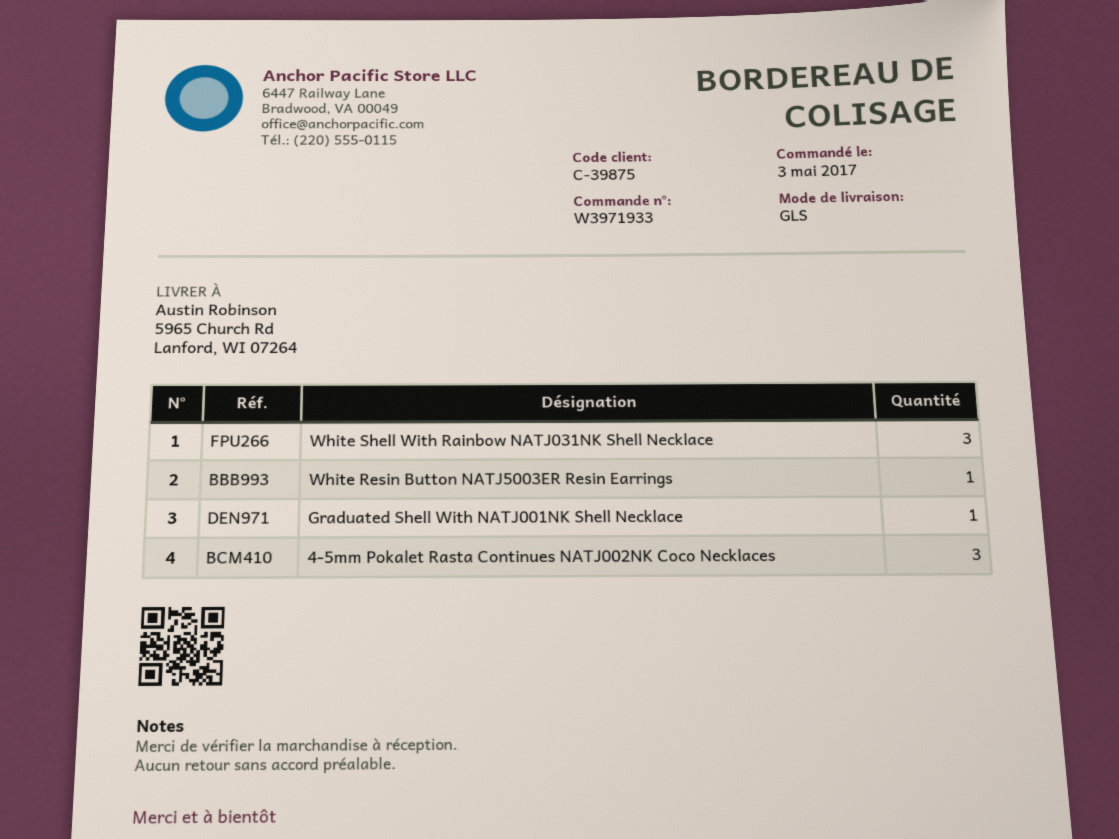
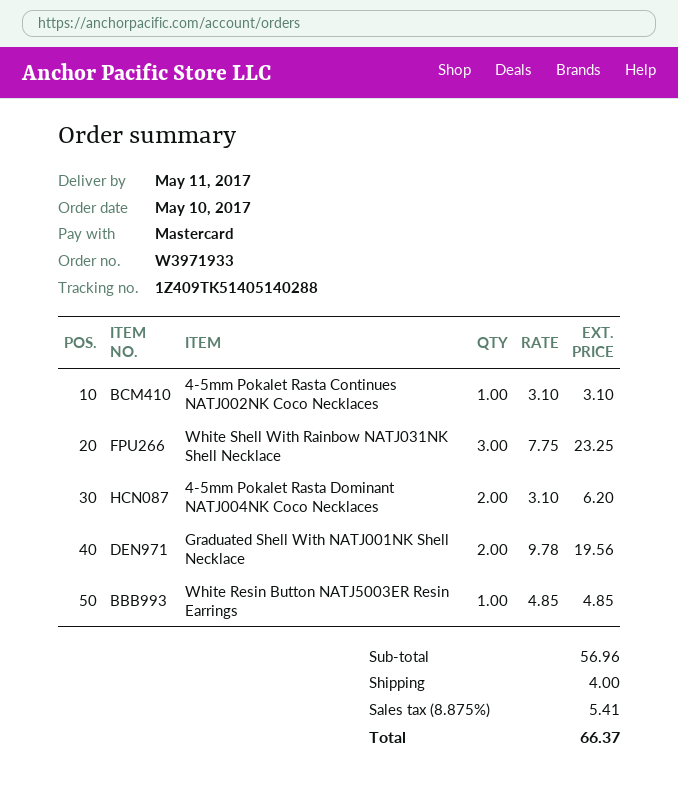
order date: 2017-05-03 -> 2017-05-10
Graduated Shell With NATJ001NK Shell Necklace: 1 -> 2
4-5mm Pokalet Rasta Continues NATJ002NK Coco Necklaces: 3 -> 1
4-5mm Pokalet Rasta Dominant NATJ004NK Coco Necklaces: none -> 2

